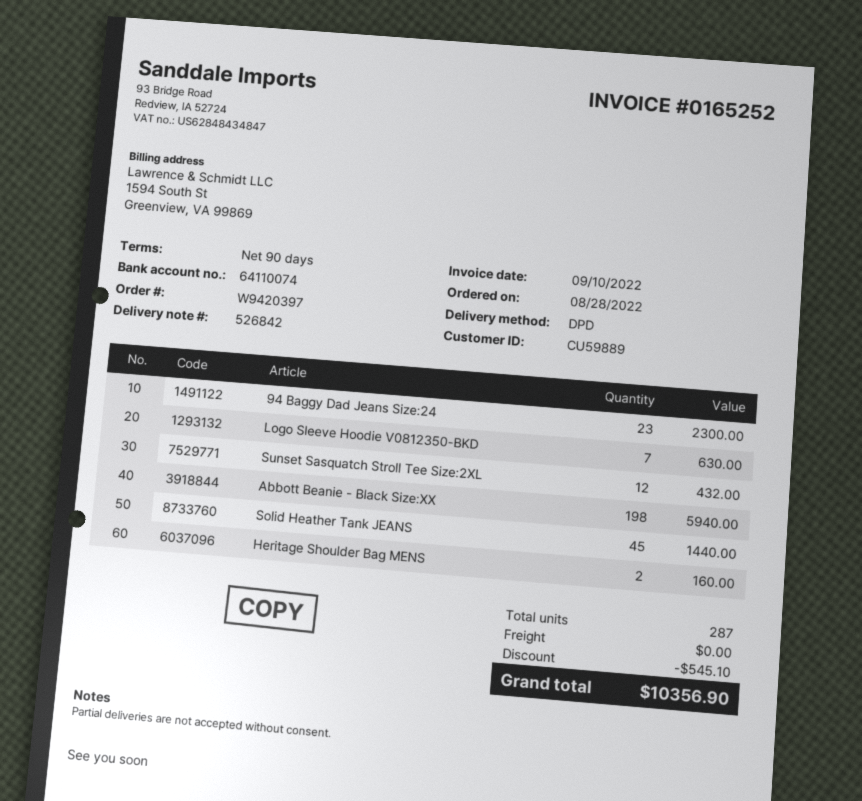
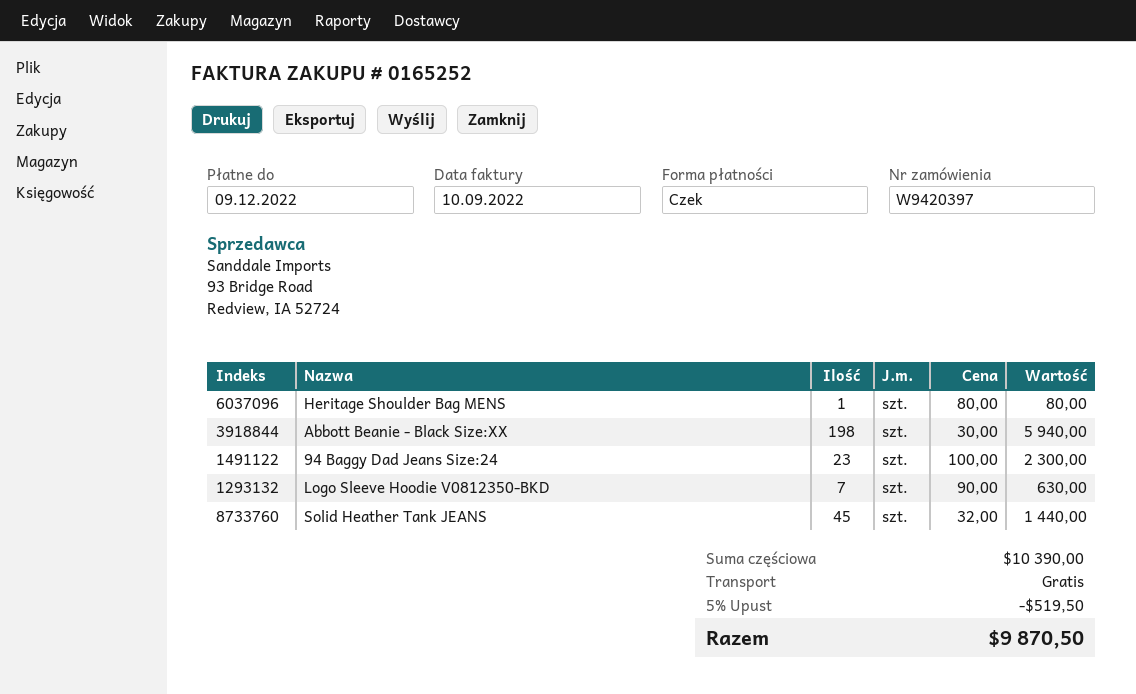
Sunset Sasquatch Stroll Tee Size:2XL: 12 for 432.00 -> none
Heritage Shoulder Bag MENS: 2 for 160.00 -> 1 for 80.00
discount: 545.10 -> 519.50
total: 10356.90 -> 9870.50

